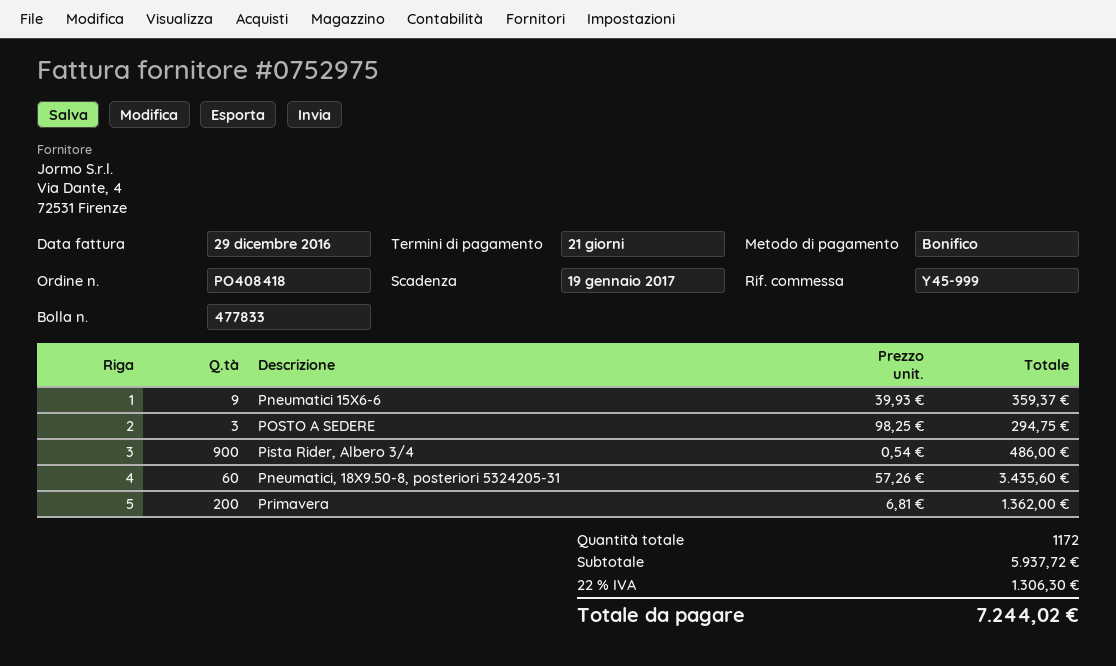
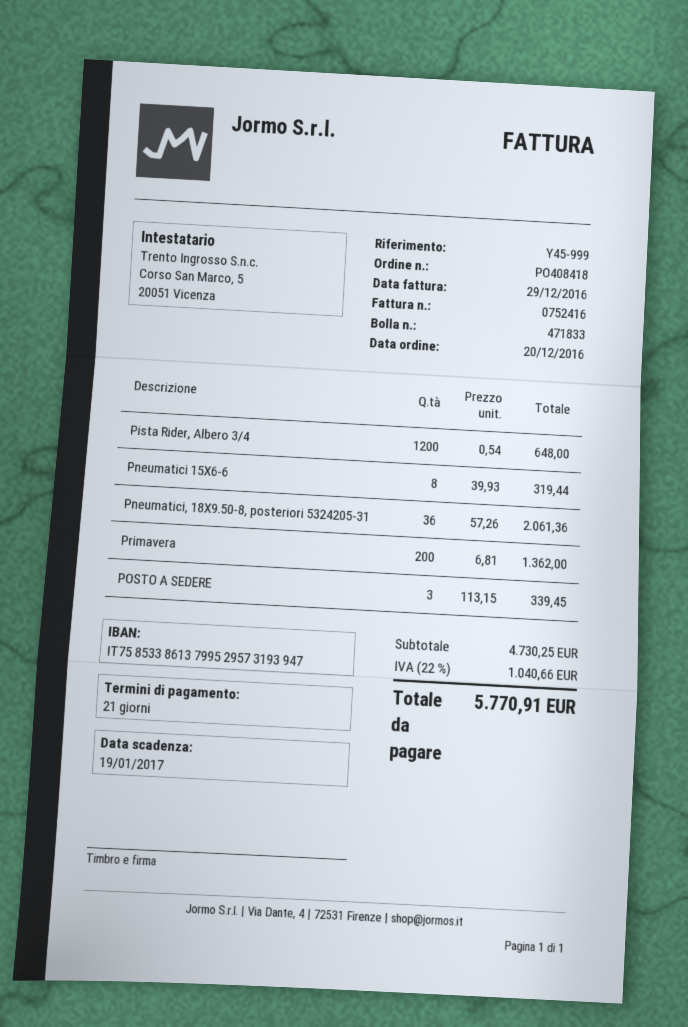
delivery note number: 477833 -> 471833
invoice number: 0752975 -> 0752416
Pneumatici 15X6-6: 9 x 39.93 = 359.37 -> 8 x 39.93 = 319.44
POSTO A SEDERE: 3 x 98.25 = 294.75 -> 3 x 113.15 = 339.45
Pista Rider, Albero 3/4: 900 x 0.54 = 486.00 -> 1200 x 0.54 = 648.00
Pneumatici, 18X9.50-8, posteriori 5324205-31: 60 x 57.26 = 3435.60 -> 36 x 57.26 = 2061.36
subtotal: 5937.72 -> 4730.25
tax: 22% = 1306.30 -> 22% = 1040.66
total: 7244.02 -> 5770.91

